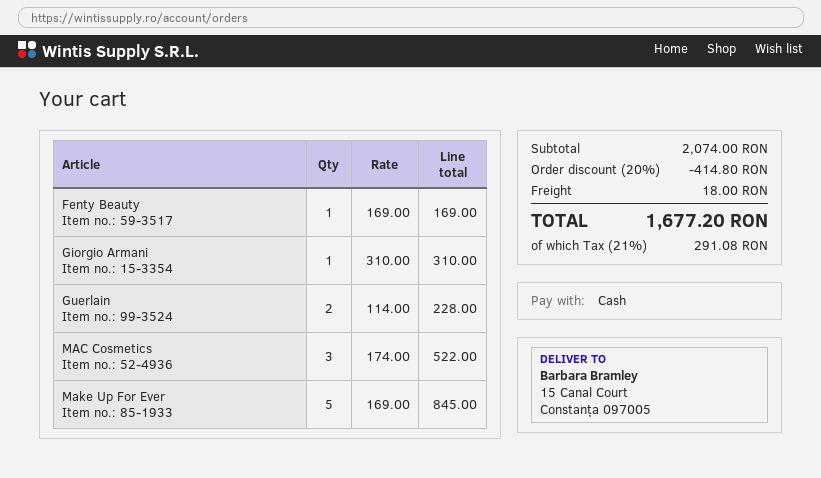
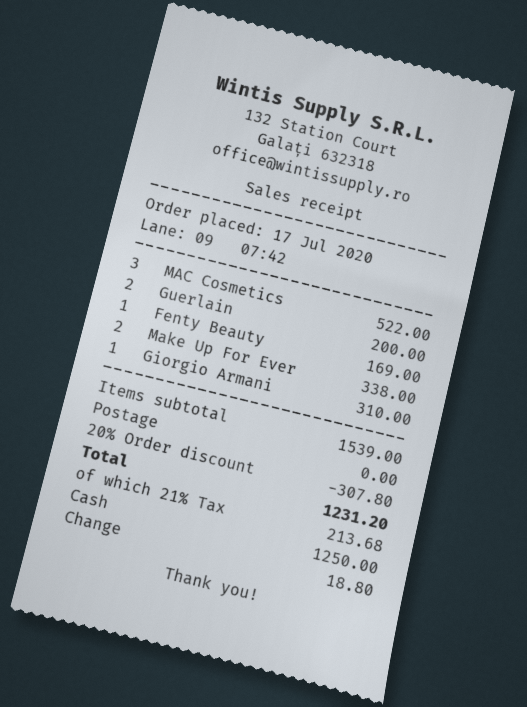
Guerlain: 2 for 228.00 -> 2 for 200.00
Make Up For Ever: 5 for 845.00 -> 2 for 338.00
subtotal: 2074.00 -> 1539.00
discount: 20% = 414.80 -> 20% = 307.80
shipping: 18.00 -> 0.00
tax: 21% = 291.08 -> 21% = 213.68
total: 1677.20 -> 1231.20

